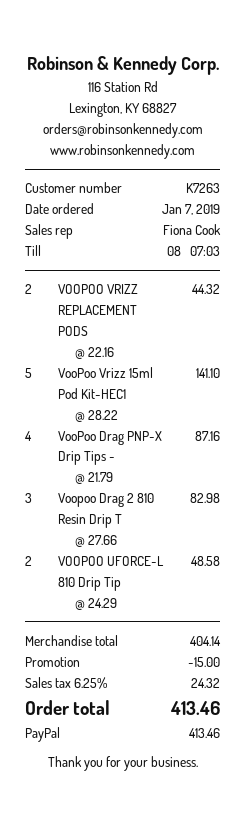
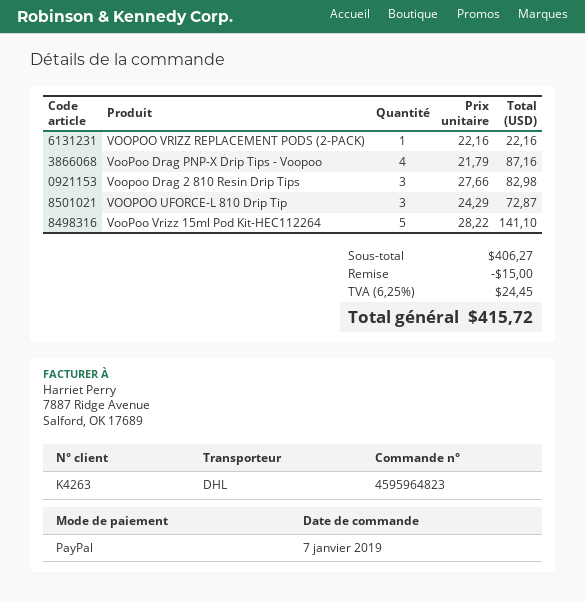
customer number: K7263 -> K4263
VOOPOO VRIZZ REPLACEMENT PODS: 2 x 22.16 = 44.32 -> 1 x 22.16 = 22.16
VOOPOO UFORCE-L 810 Drip Tip: 2 x 24.29 = 48.58 -> 3 x 24.29 = 72.87
subtotal: 404.14 -> 406.27
tax: 6.25% = 24.32 -> 6.25% = 24.45
total: 413.46 -> 415.72

